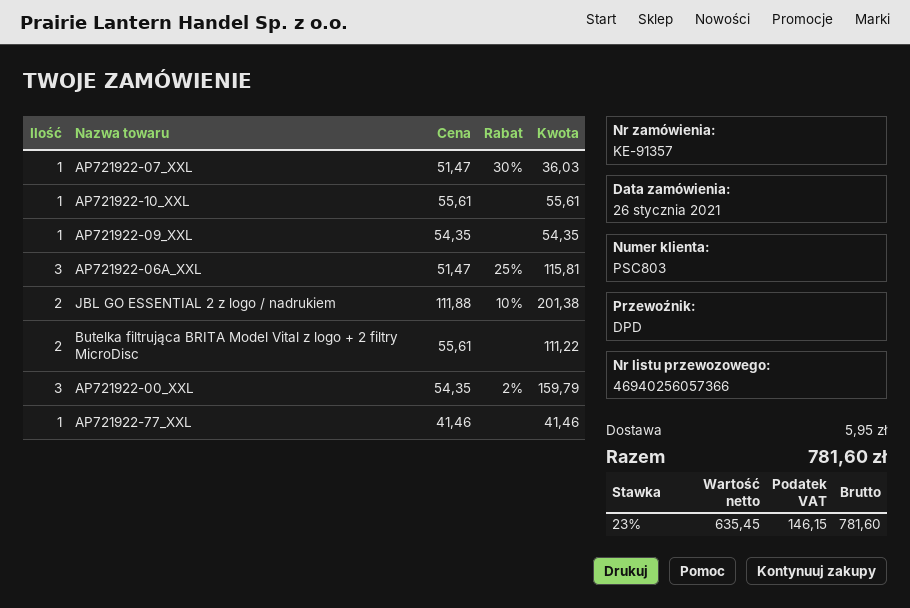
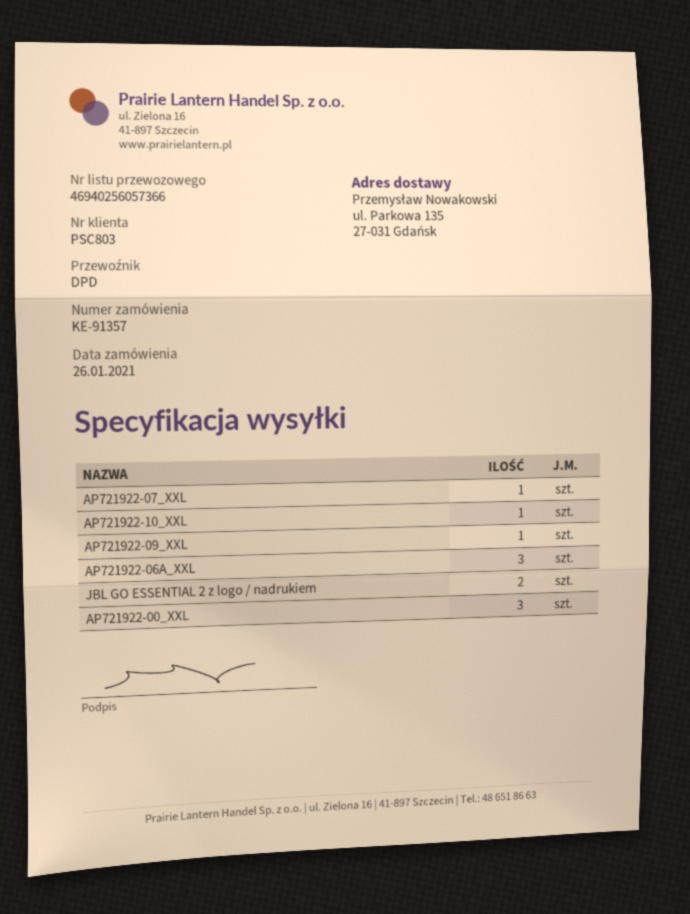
Butelka filtrująca BRITA Model Vital z logo + 2 filtry MicroDisc: 2 -> none
AP721922-77_XXL: 1 -> none

